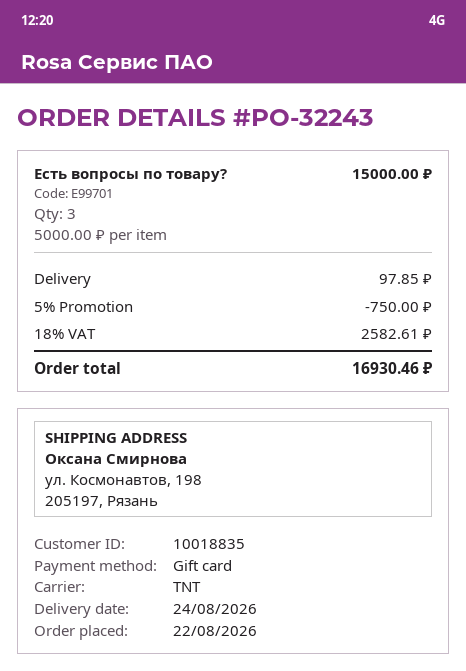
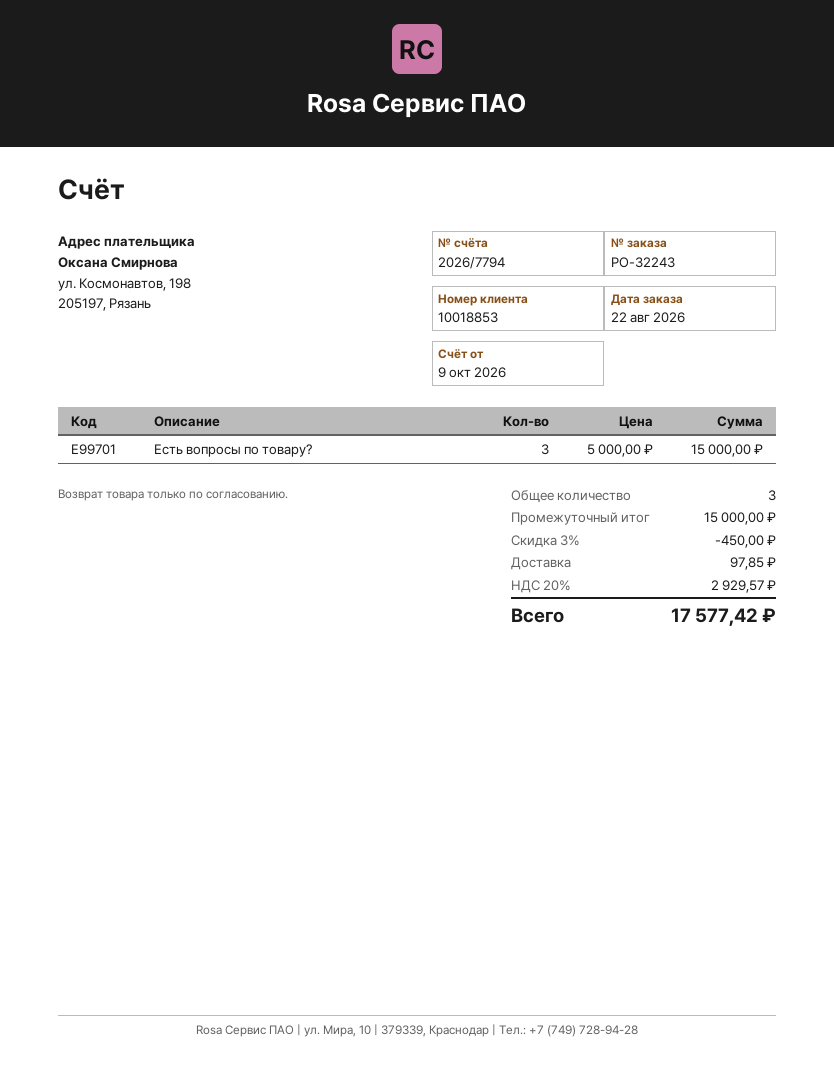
customer number: 10018835 -> 10018853
discount: 5% = 750.00 -> 3% = 450.00
tax: 18% = 2582.61 -> 20% = 2929.57
total: 16930.46 -> 17577.42

